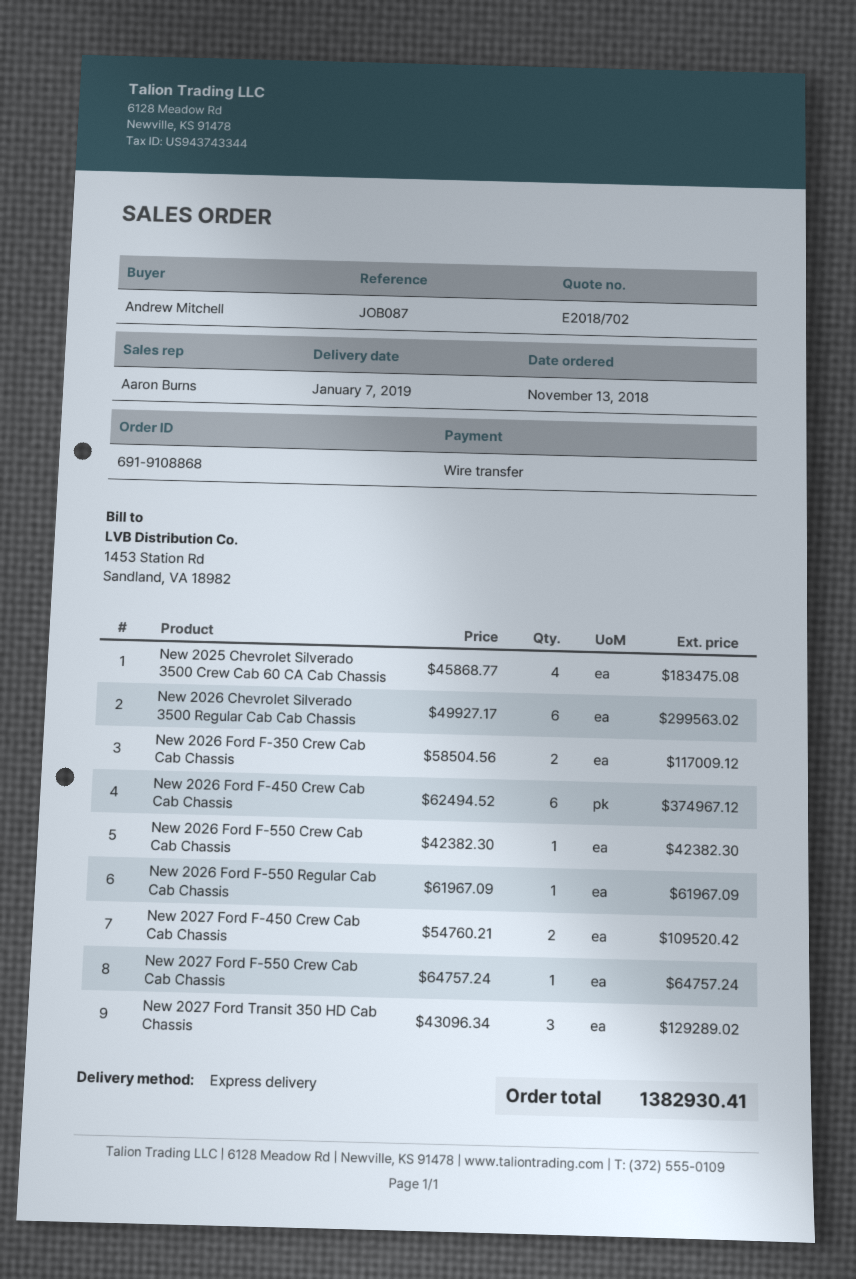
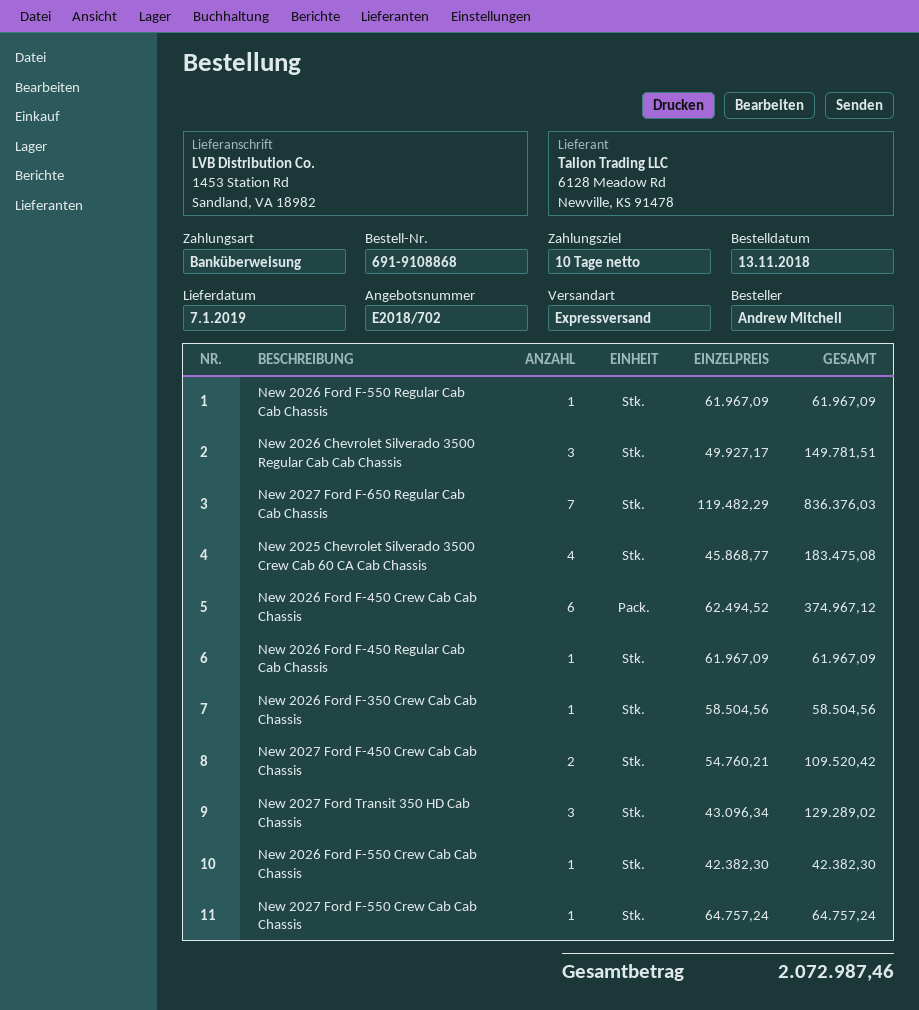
New 2026 Chevrolet Silverado 3500 Regular Cab Cab Chassis: 6 x 49927.17 = 299563.02 -> 3 x 49927.17 = 149781.51
New 2026 Ford F-350 Crew Cab Cab Chassis: 2 x 58504.56 = 117009.12 -> 1 x 58504.56 = 58504.56
New 2027 Ford F-650 Regular Cab Cab Chassis: none -> 7 x 119482.29 = 836376.03
New 2026 Ford F-450 Regular Cab Cab Chassis: none -> 1 x 61967.09 = 61967.09
total: 1382930.41 -> 2072987.46

